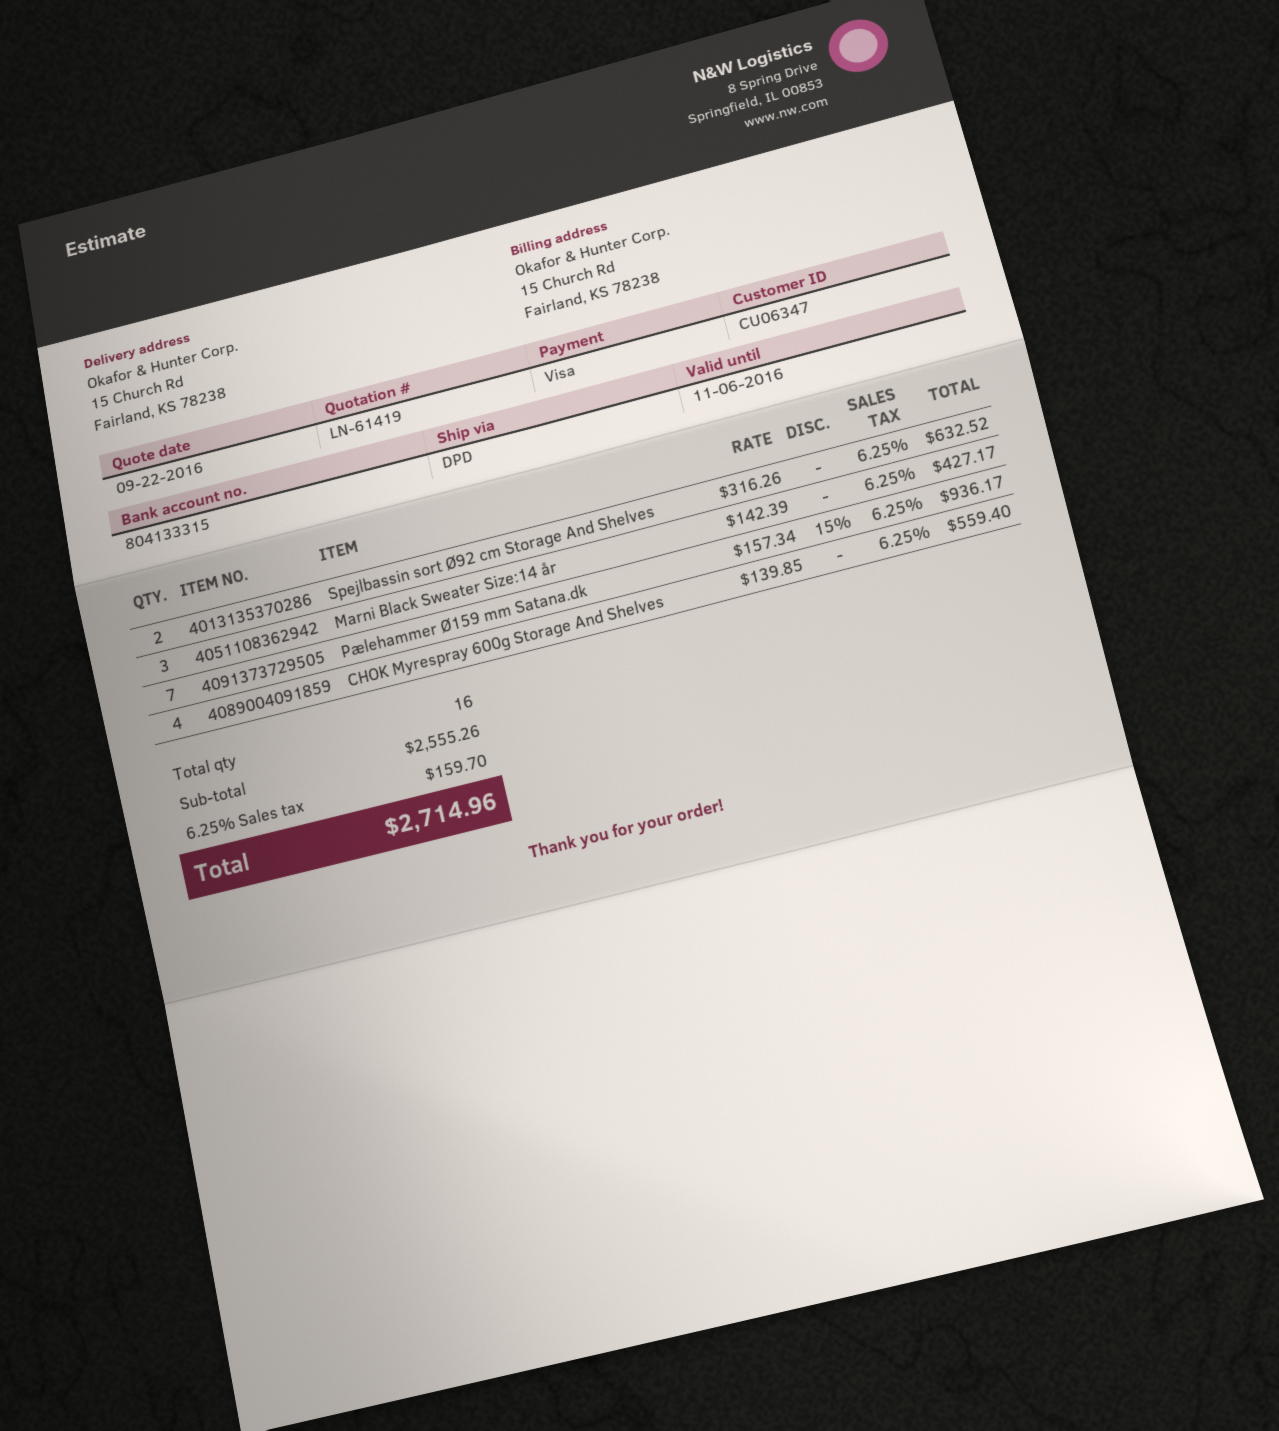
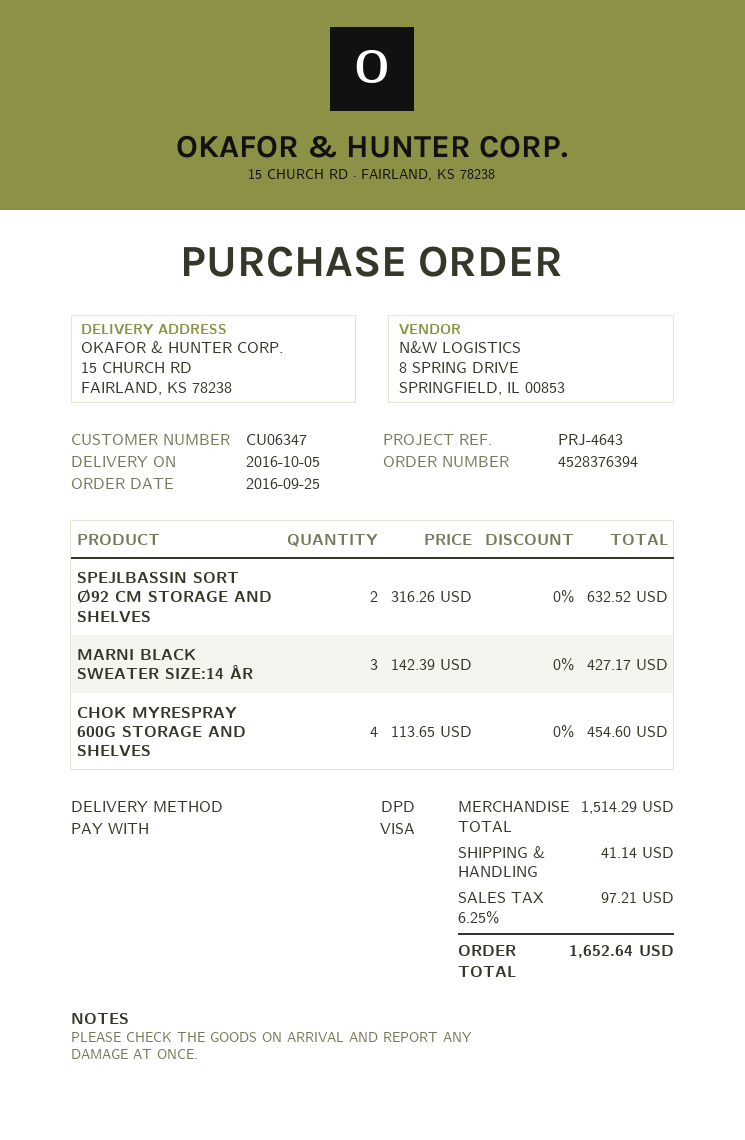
Pælehammer Ø159 mm Satana.dk: 7 x 157.34 - 15% = 936.17 -> none
CHOK Myrespray 600g Storage And Shelves: 4 x 139.85 = 559.40 -> 4 x 113.65 = 454.60
subtotal: 2555.26 -> 1514.29
shipping: none -> 41.14
tax: 6.25% = 159.70 -> 6.25% = 97.21
total: 2714.96 -> 1652.64

